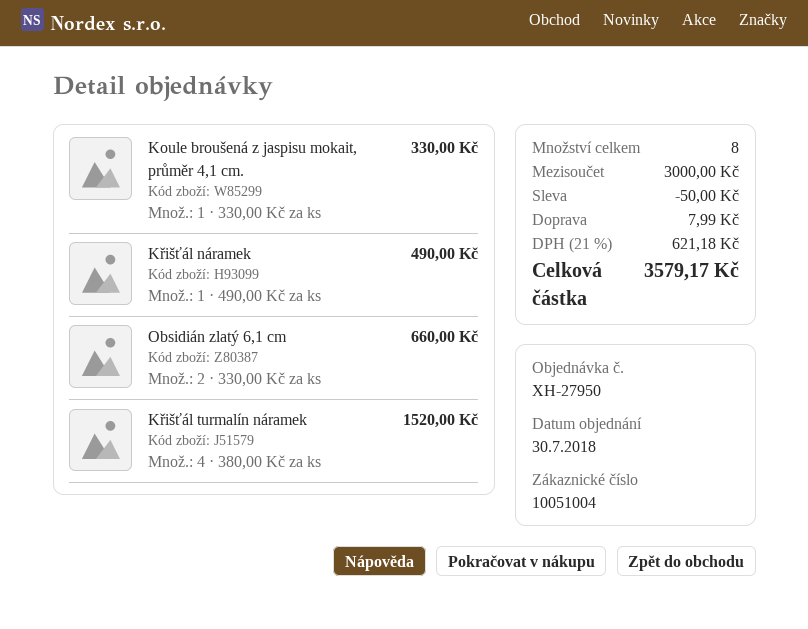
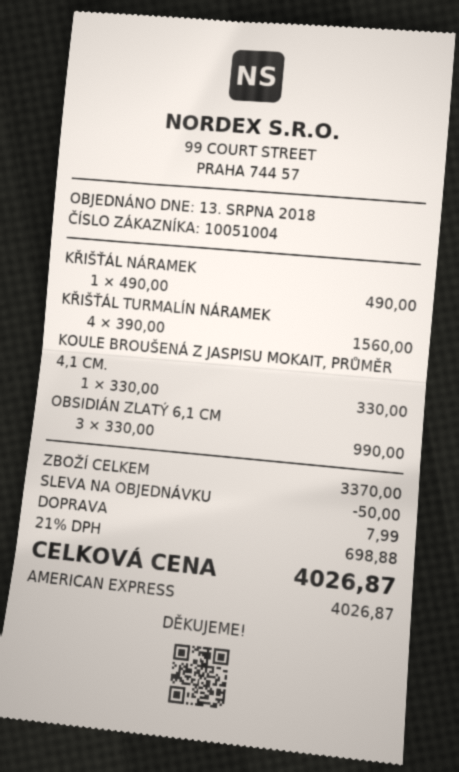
order date: 2018-07-30 -> 2018-08-13
Obsidián zlatý 6,1 cm: 2 x 330.00 = 660.00 -> 3 x 330.00 = 990.00
Křišťál turmalín náramek: 4 x 380.00 = 1520.00 -> 4 x 390.00 = 1560.00
subtotal: 3000.00 -> 3370.00
tax: 21% = 621.18 -> 21% = 698.88
total: 3579.17 -> 4026.87

